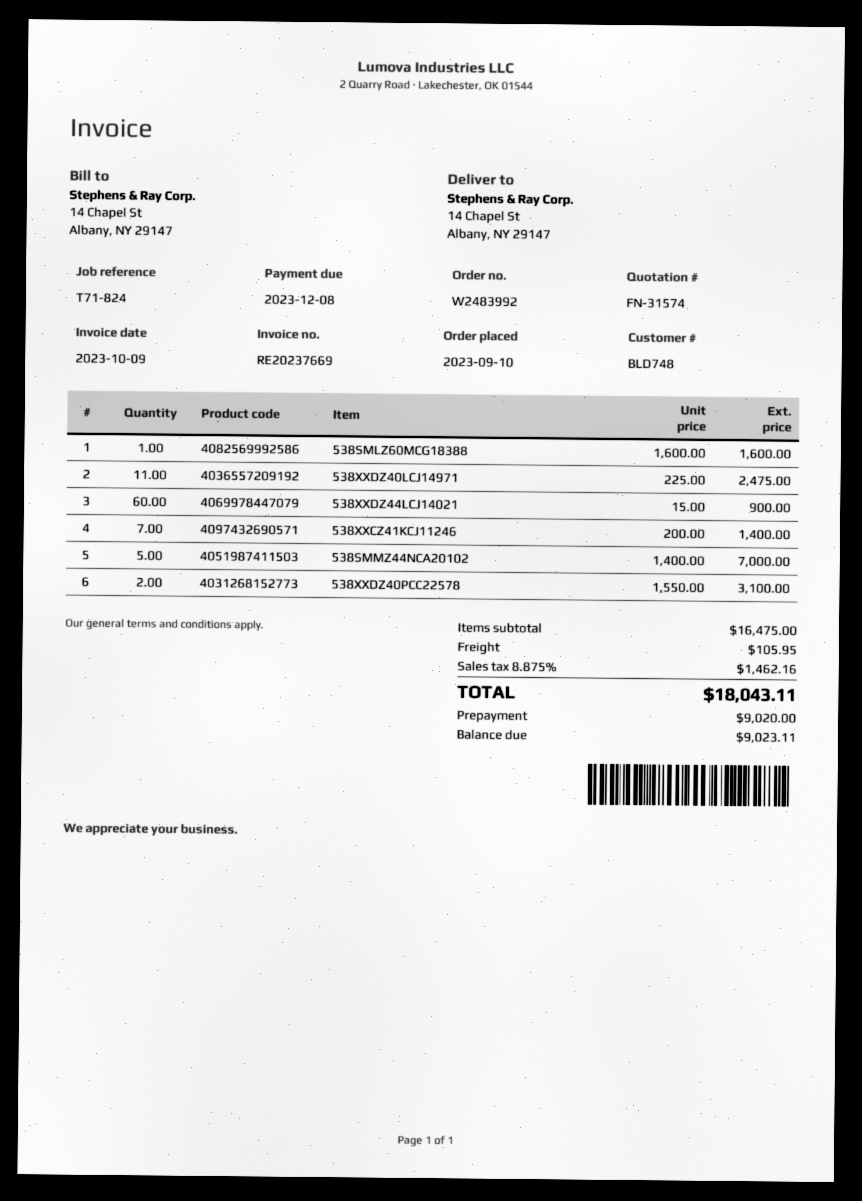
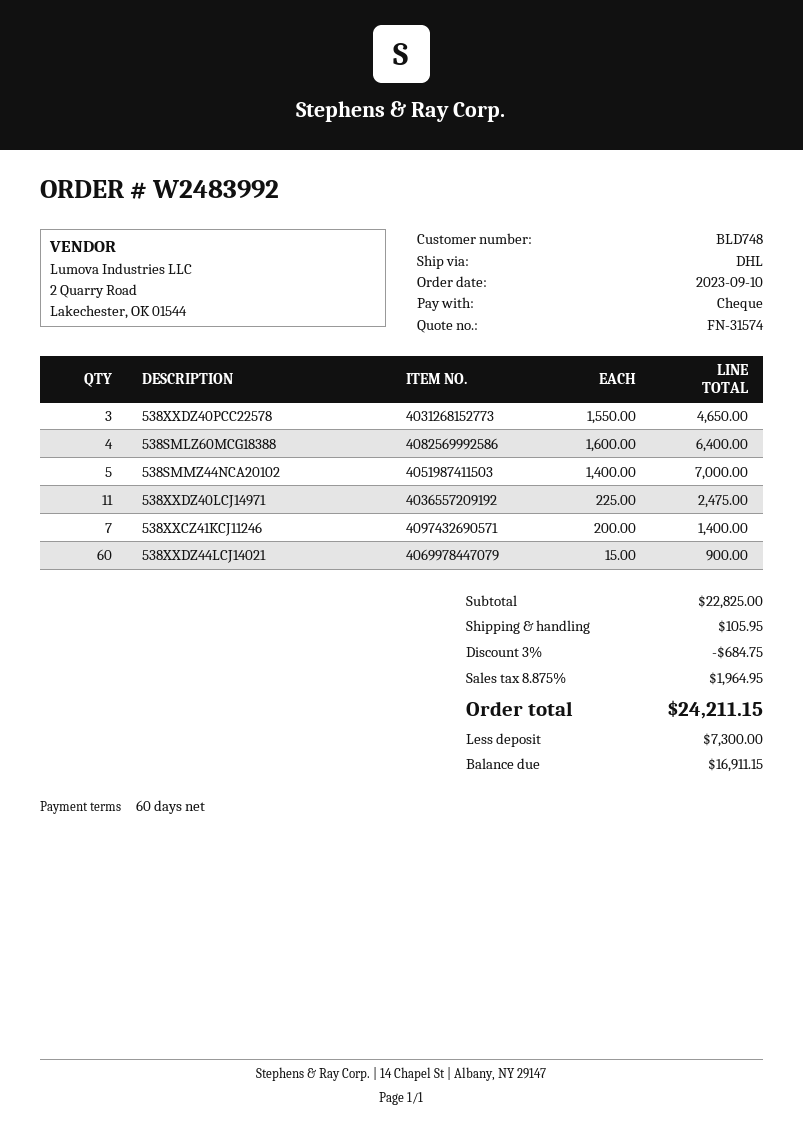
538SMLZ60MCG18388: 1 x 1600.00 = 1600.00 -> 4 x 1600.00 = 6400.00
538XXDZ40PCC22578: 2 x 1550.00 = 3100.00 -> 3 x 1550.00 = 4650.00
subtotal: 16475.00 -> 22825.00
discount: none -> 3% = 684.75
tax: 8.875% = 1462.16 -> 8.875% = 1964.95
total: 18043.11 -> 24211.15
deposit: 9020.00 -> 7300.00
balance: 9023.11 -> 16911.15

